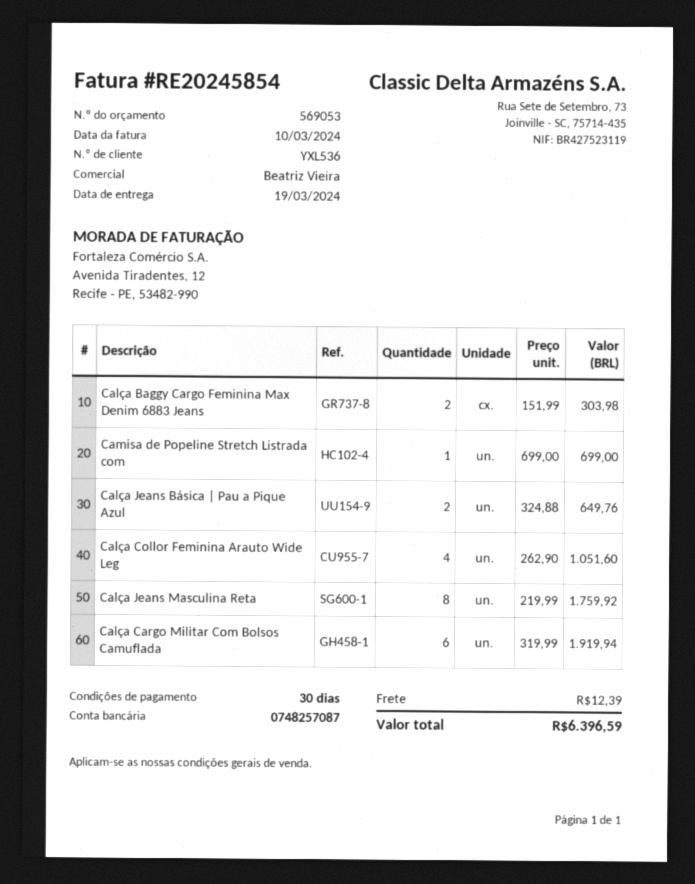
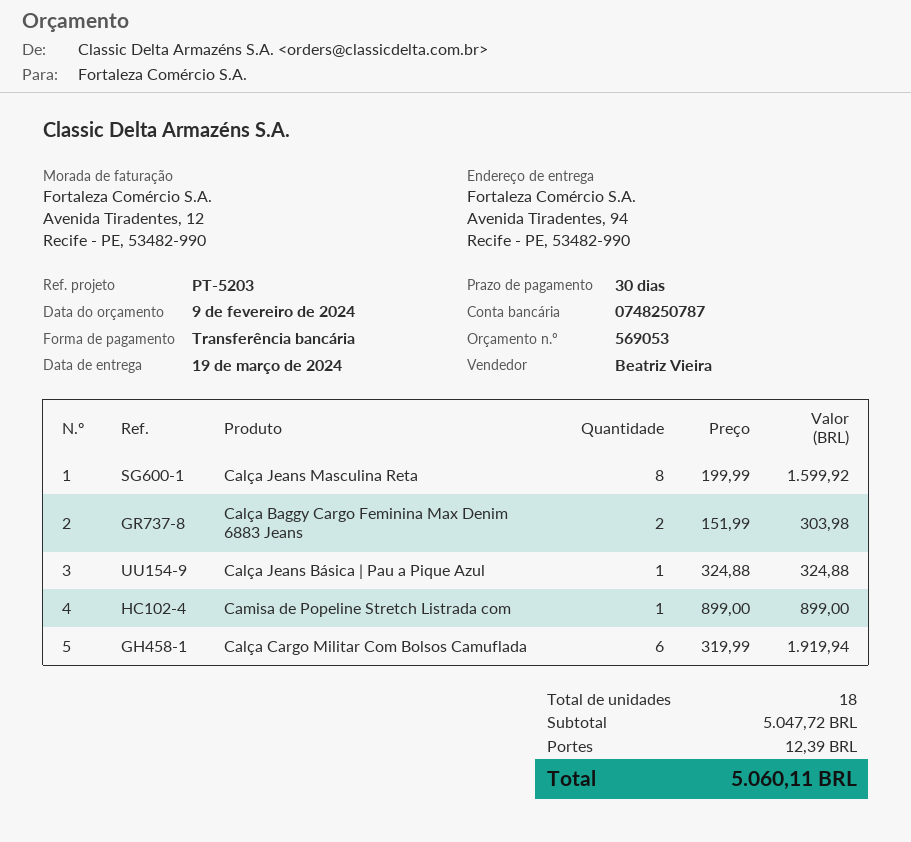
bank account: 0748257087 -> 0748250787
Camisa de Popeline Stretch Listrada com: 1 x 699.00 = 699.00 -> 1 x 899.00 = 899.00
Calça Jeans Básica | Pau a Pique Azul: 2 x 324.88 = 649.76 -> 1 x 324.88 = 324.88
Calça Collor Feminina Arauto Wide Leg: 4 x 262.90 = 1051.60 -> none
Calça Jeans Masculina Reta: 8 x 219.99 = 1759.92 -> 8 x 199.99 = 1599.92
total: 6396.59 -> 5060.11

